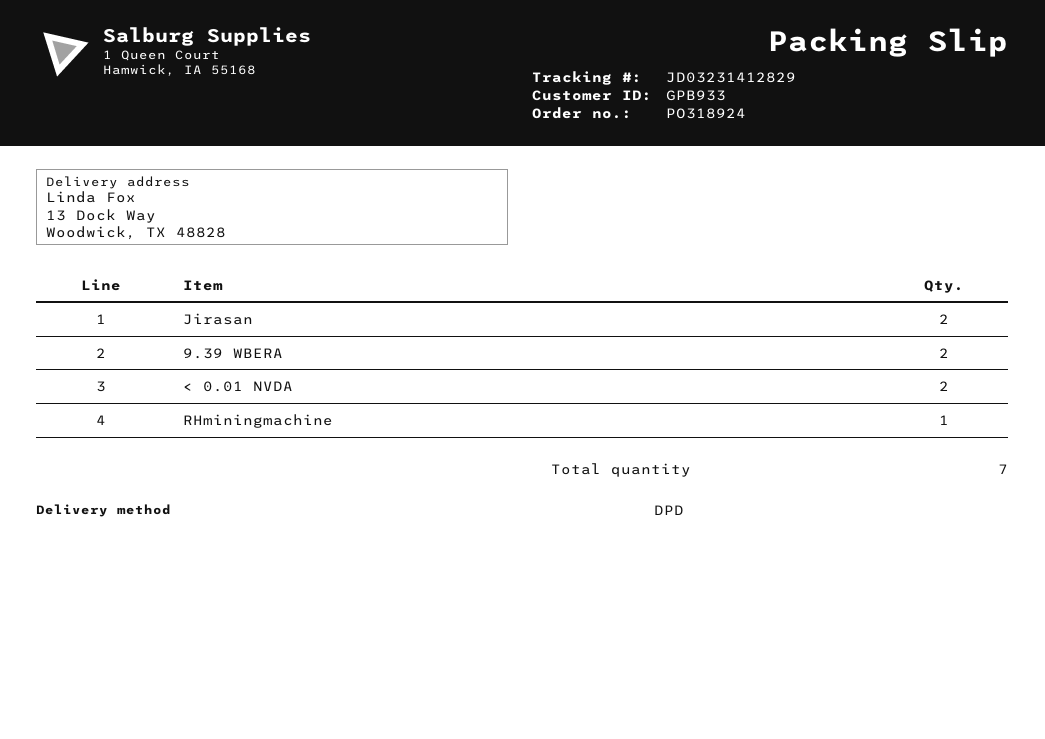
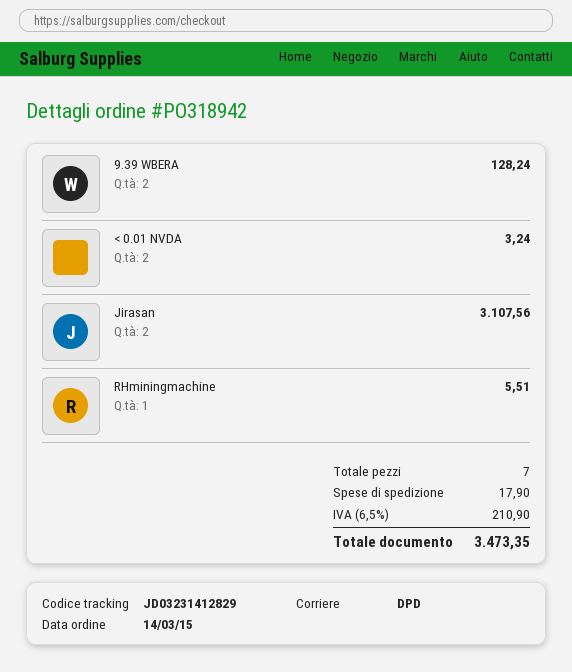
order number: PO318924 -> PO318942

